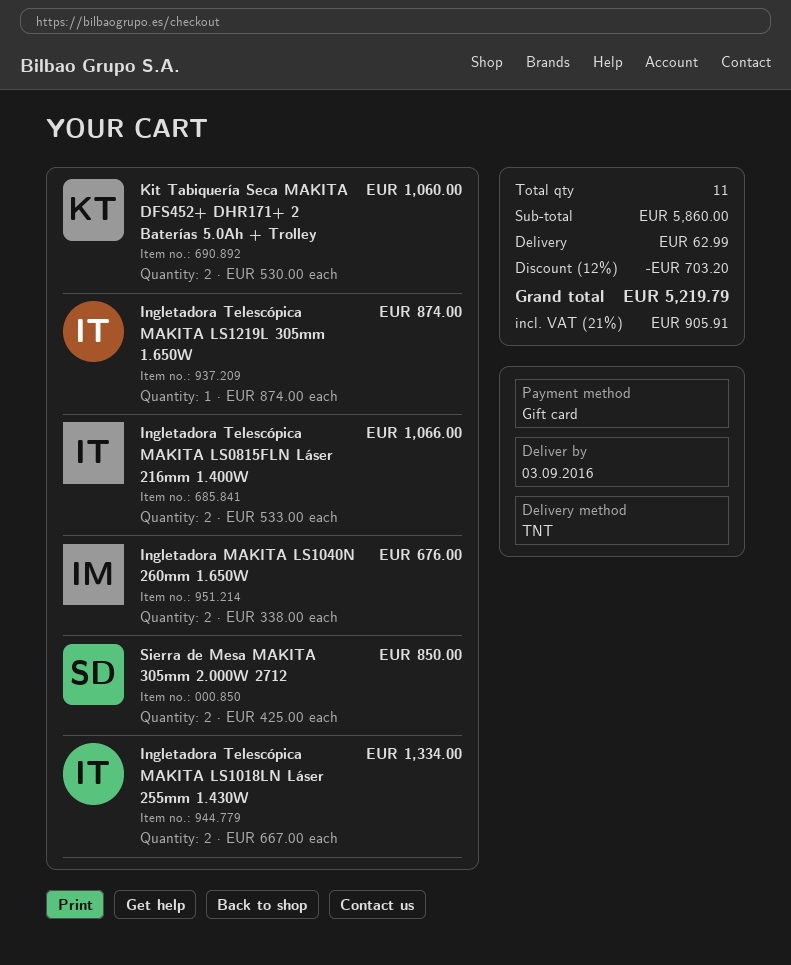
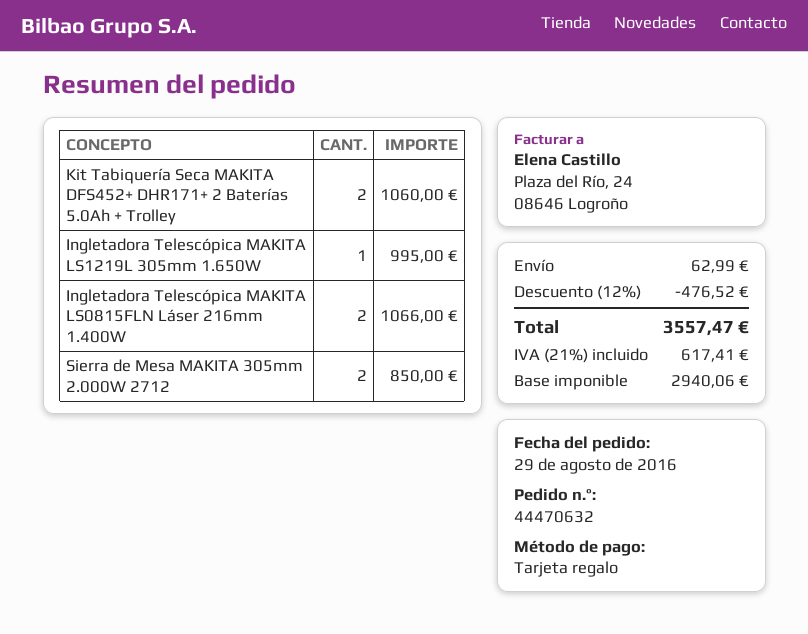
Ingletadora Telescópica MAKITA LS1219L 305mm 1.650W: 1 for 874.00 -> 1 for 995.00
Ingletadora MAKITA LS1040N 260mm 1.650W: 2 for 676.00 -> none
Ingletadora Telescópica MAKITA LS1018LN Láser 255mm 1.430W: 2 for 1334.00 -> none
discount: 12% = 703.20 -> 12% = 476.52
tax: 21% = 905.91 -> 21% = 617.41
total: 5219.79 -> 3557.47

